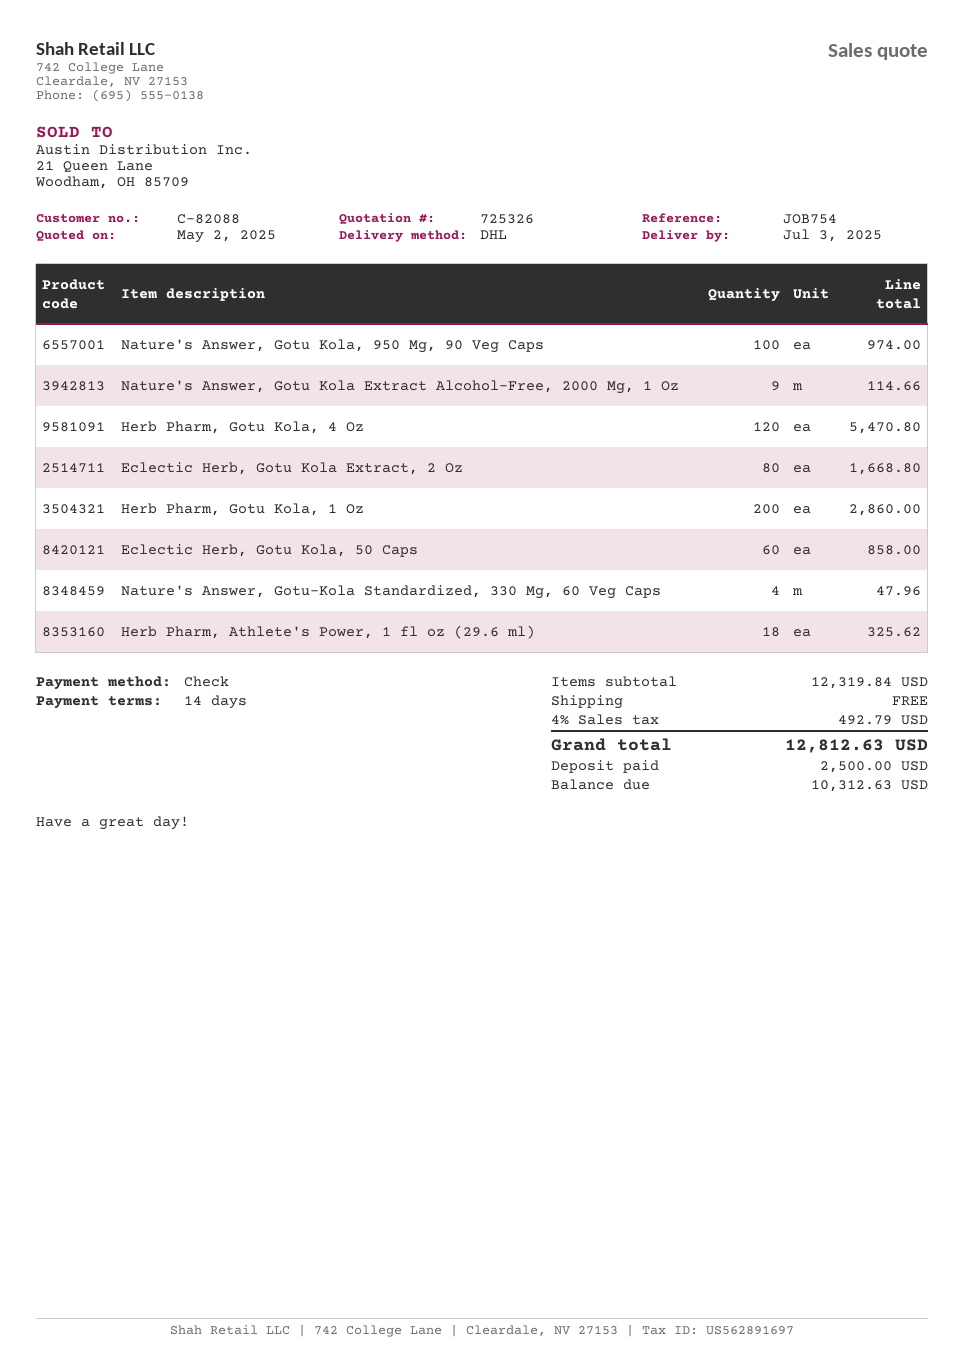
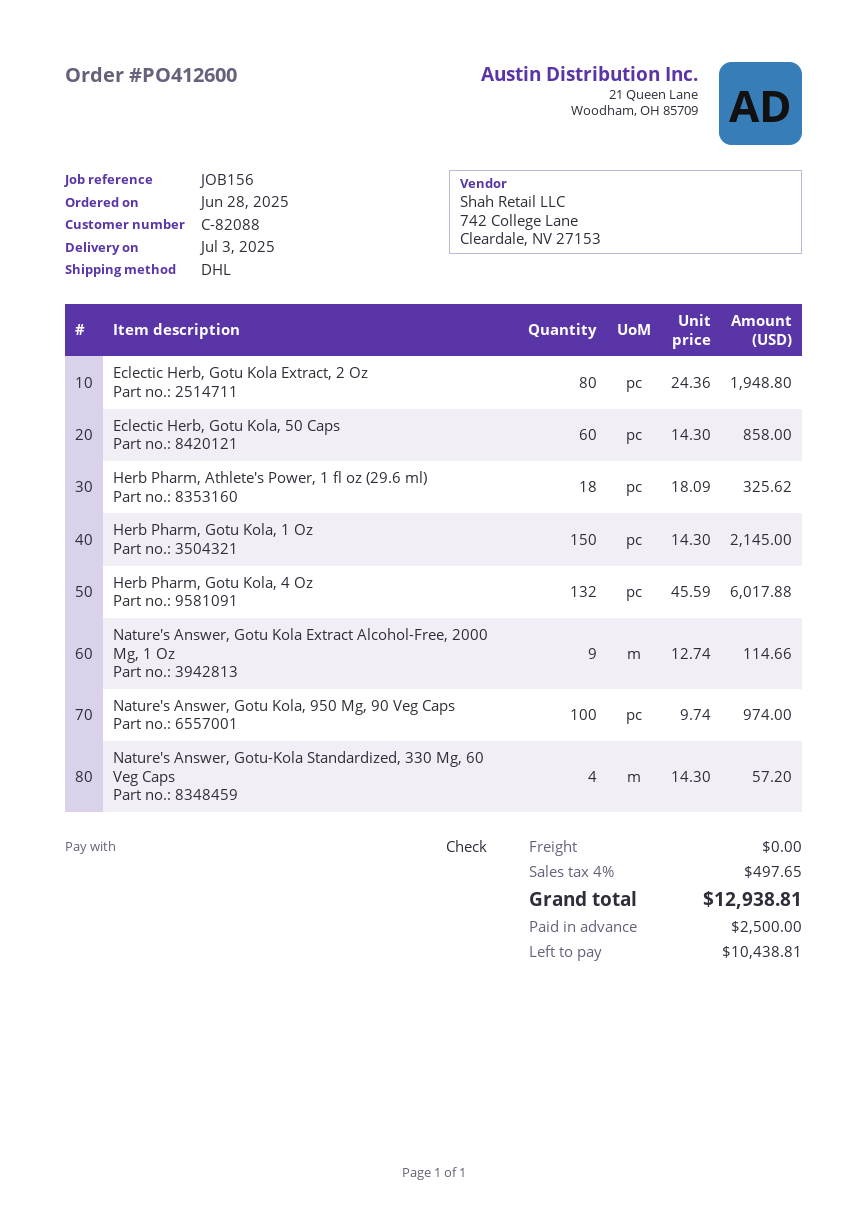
reference: JOB754 -> JOB156
Herb Pharm, Gotu Kola, 4 Oz: 120 for 5470.80 -> 132 for 6017.88
Eclectic Herb, Gotu Kola Extract, 2 Oz: 80 for 1668.80 -> 80 for 1948.80
Herb Pharm, Gotu Kola, 1 Oz: 200 for 2860.00 -> 150 for 2145.00
Nature's Answer, Gotu-Kola Standardized, 330 Mg, 60 Veg Caps: 4 for 47.96 -> 4 for 57.20
tax: 4% = 492.79 -> 4% = 497.65
total: 12812.63 -> 12938.81
balance: 10312.63 -> 10438.81

